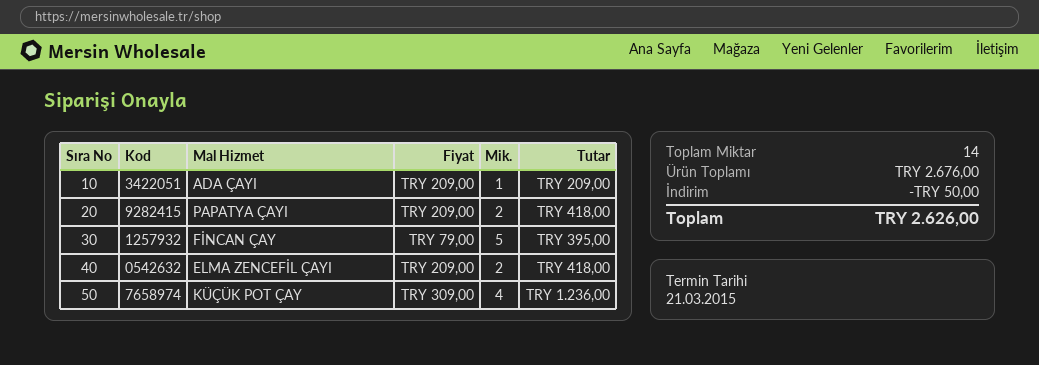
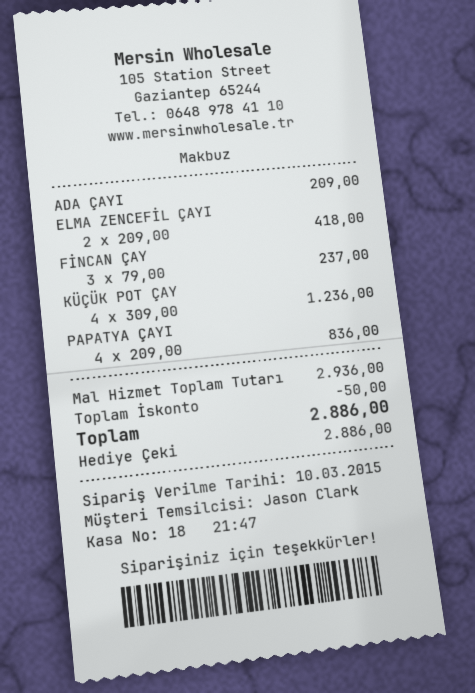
PAPATYA ÇAYI: 2 x 209.00 = 418.00 -> 4 x 209.00 = 836.00
FİNCAN ÇAY: 5 x 79.00 = 395.00 -> 3 x 79.00 = 237.00
subtotal: 2676.00 -> 2936.00
total: 2626.00 -> 2886.00

